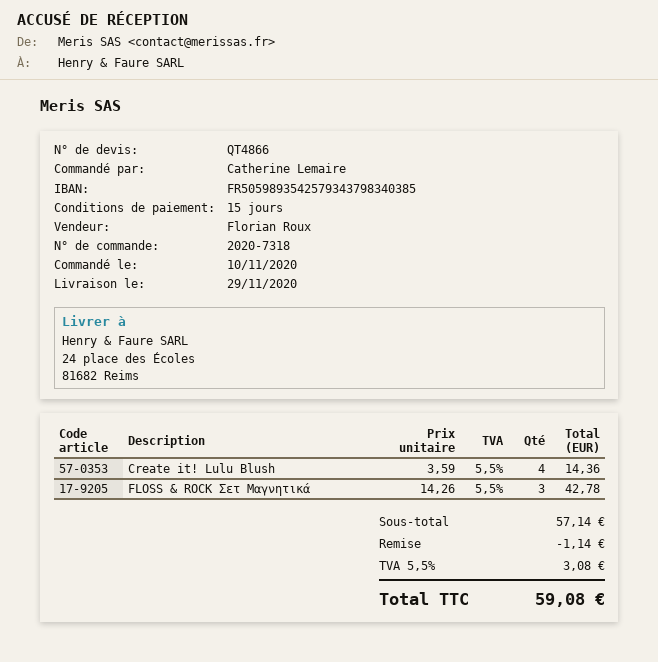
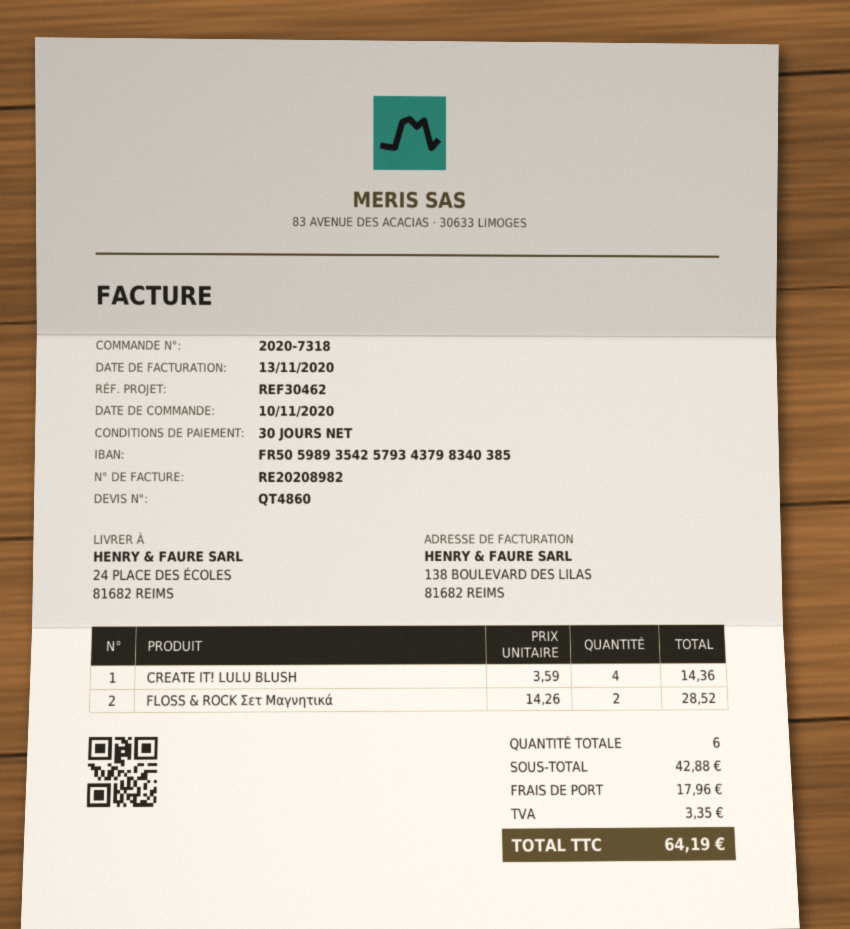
quote number: QT4866 -> QT4860
payment terms: 15 days -> 30 days
FLOSS & ROCK Σετ Μαγνητικά: 3 x 14.26 = 42.78 -> 2 x 14.26 = 28.52
subtotal: 57.14 -> 42.88
discount: 1.14 -> none
shipping: none -> 17.96
tax: 3.08 -> 3.35
total: 59.08 -> 64.19

